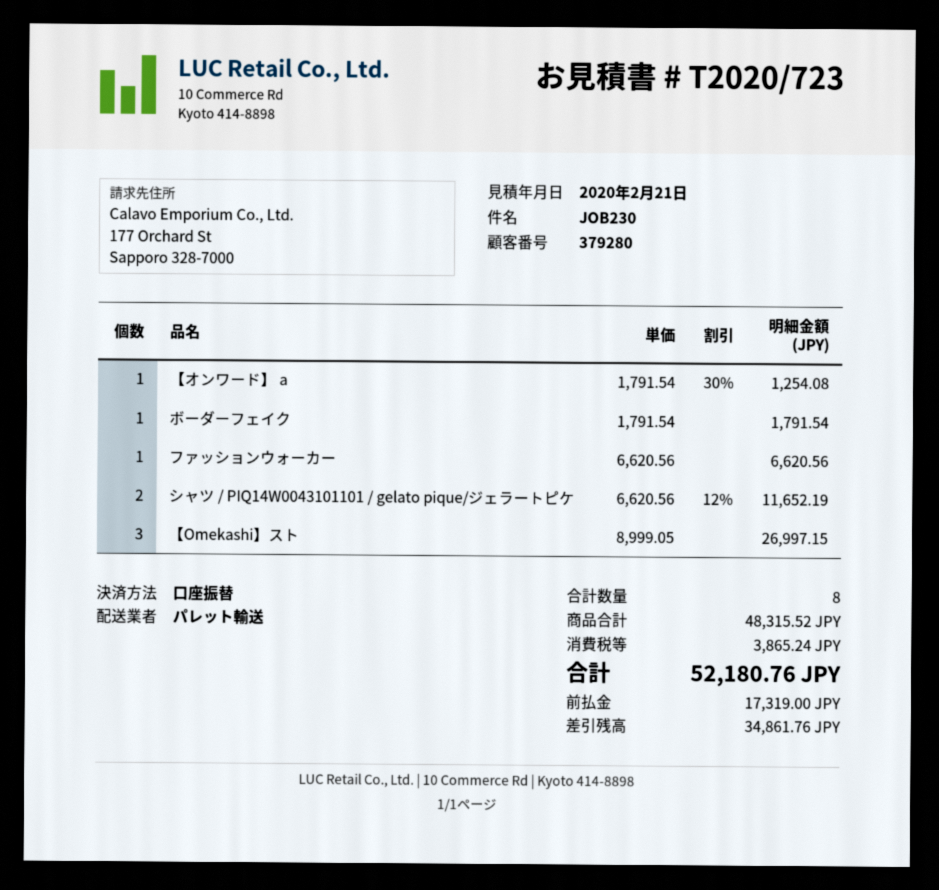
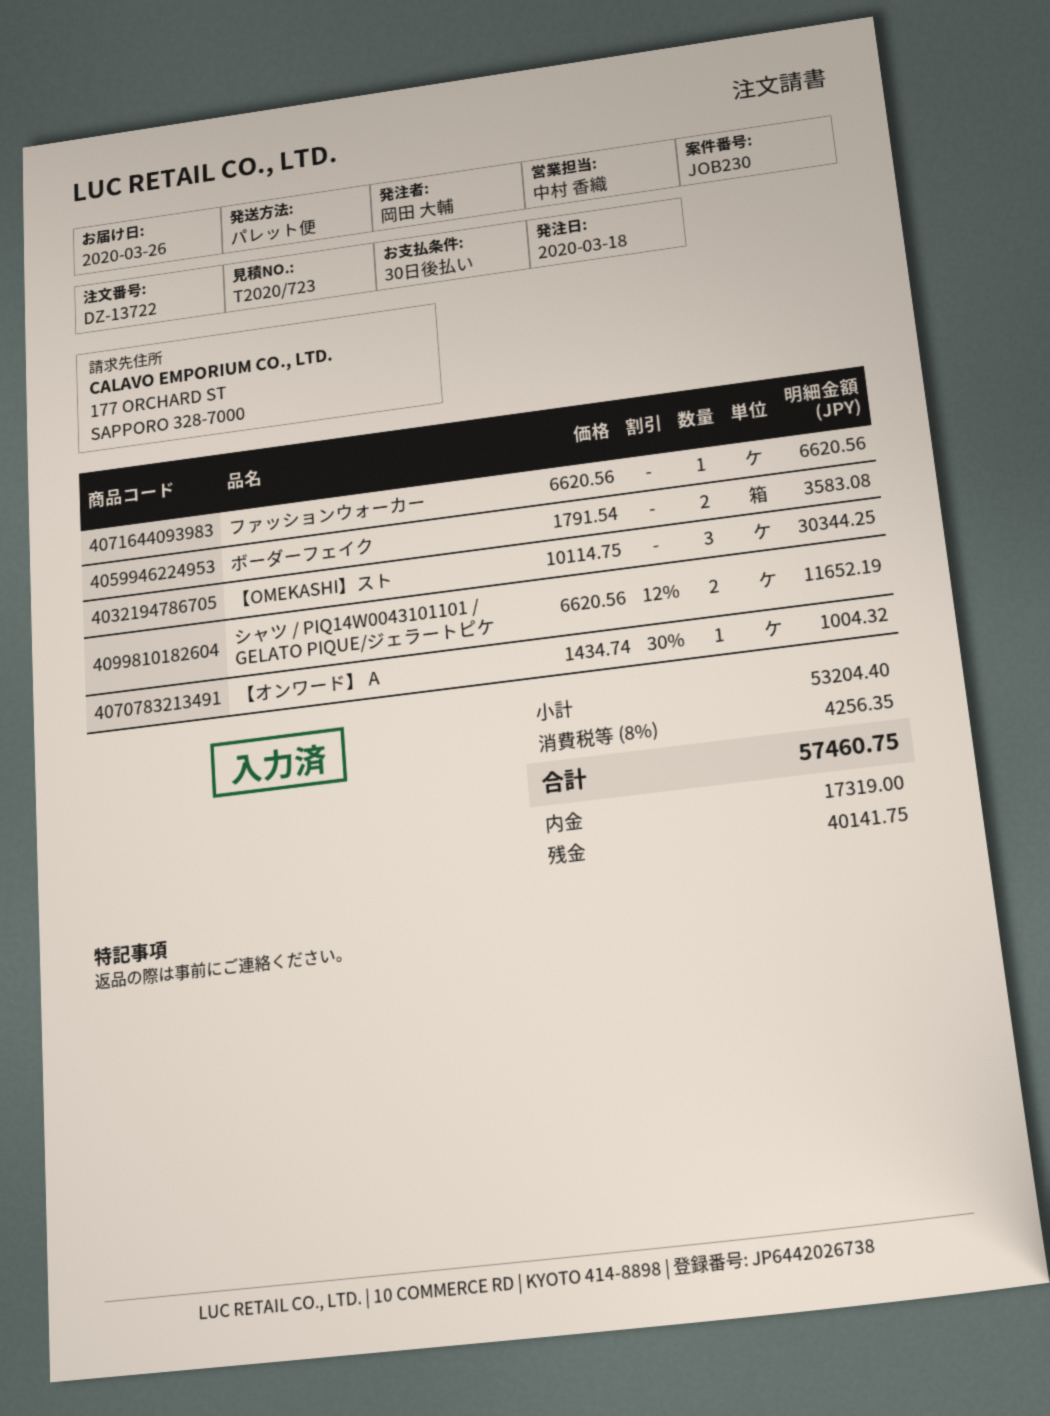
【オンワード】 a: 1 x 1791.54 - 30% = 1254.08 -> 1 x 1434.74 - 30% = 1004.32
ボーダーフェイク: 1 x 1791.54 = 1791.54 -> 2 x 1791.54 = 3583.08
【Omekashi】スト: 3 x 8999.05 = 26997.15 -> 3 x 10114.75 = 30344.25
subtotal: 48315.52 -> 53204.40
tax: 3865.24 -> 4256.35
total: 52180.76 -> 57460.75
balance: 34861.76 -> 40141.75

